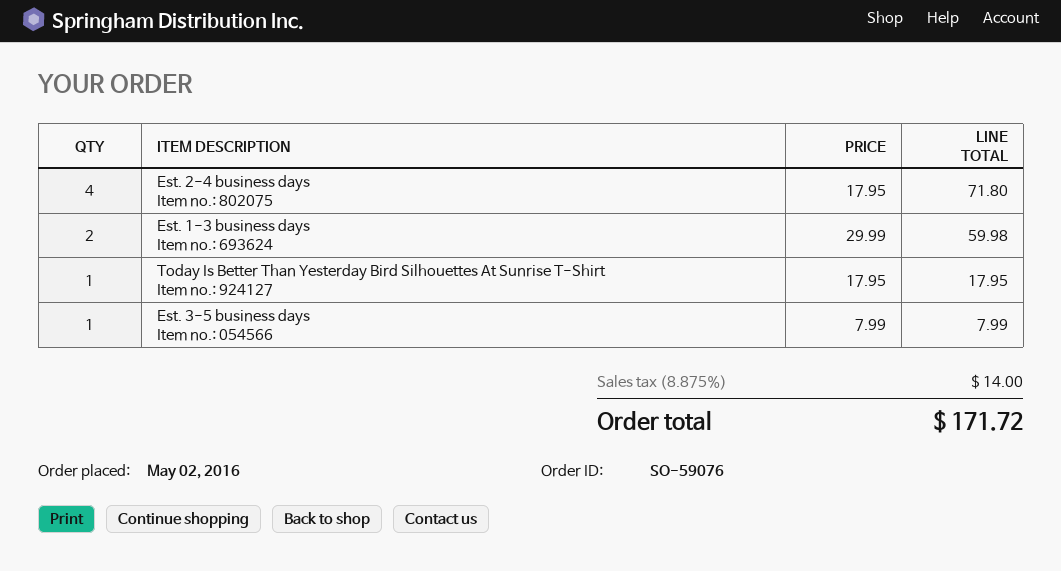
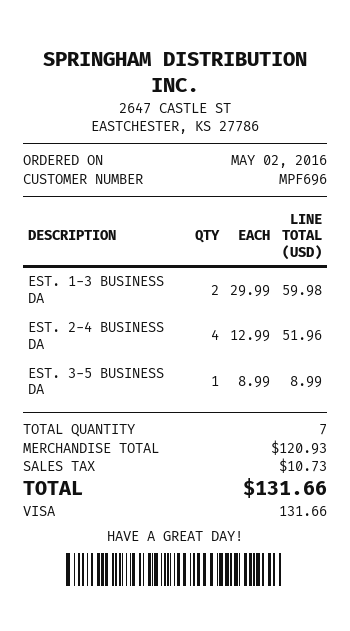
Est. 2-4 business days: 4 x 17.95 = 71.80 -> 4 x 12.99 = 51.96
Today Is Better Than Yesterday Bird Silhouettes At Sunrise T-Shirt: 1 x 17.95 = 17.95 -> none
Est. 3-5 business days: 1 x 7.99 = 7.99 -> 1 x 8.99 = 8.99
tax: 14.00 -> 10.73
total: 171.72 -> 131.66

